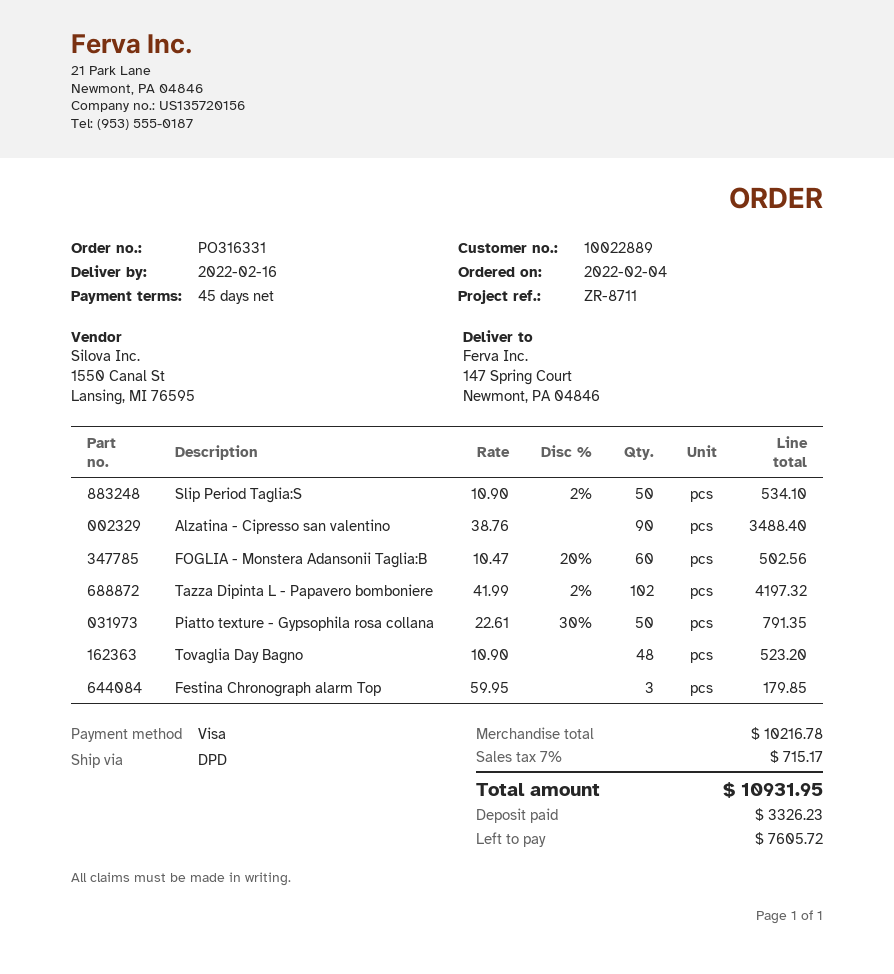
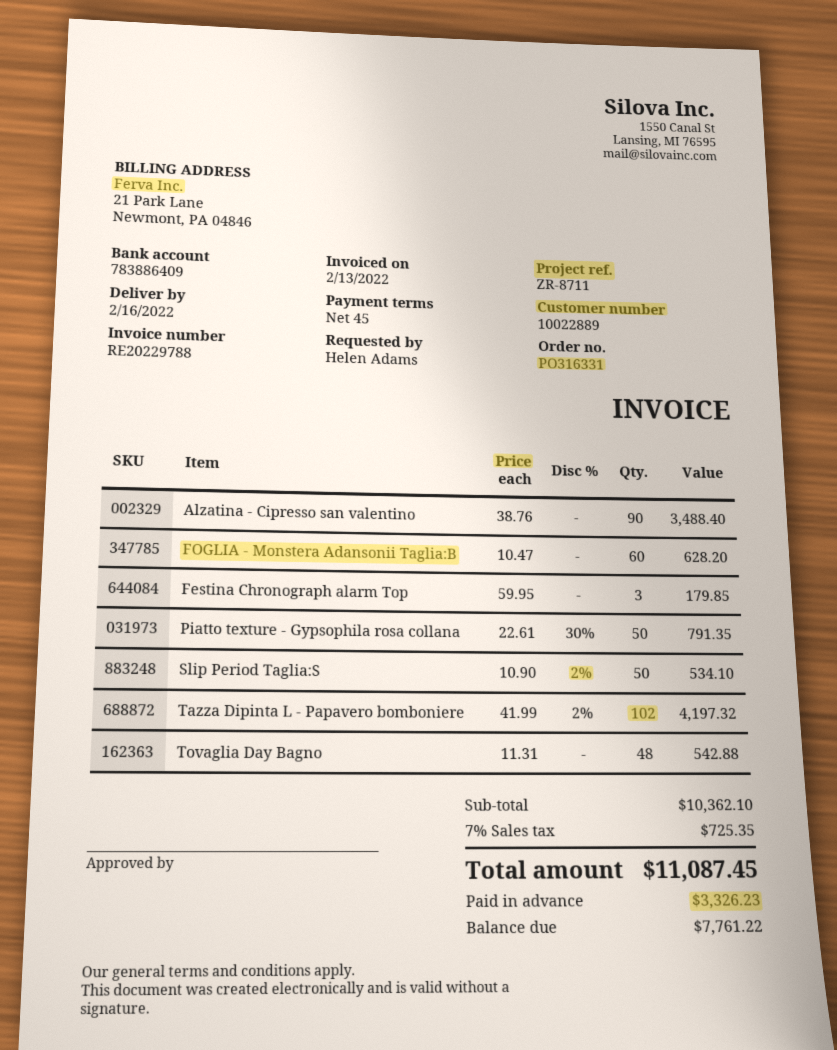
FOGLIA - Monstera Adansonii Taglia:B: 60 x 10.47 - 20% = 502.56 -> 60 x 10.47 = 628.20
Tovaglia Day Bagno: 48 x 10.90 = 523.20 -> 48 x 11.31 = 542.88
subtotal: 10216.78 -> 10362.10
tax: 7% = 715.17 -> 7% = 725.35
total: 10931.95 -> 11087.45
balance: 7605.72 -> 7761.22

